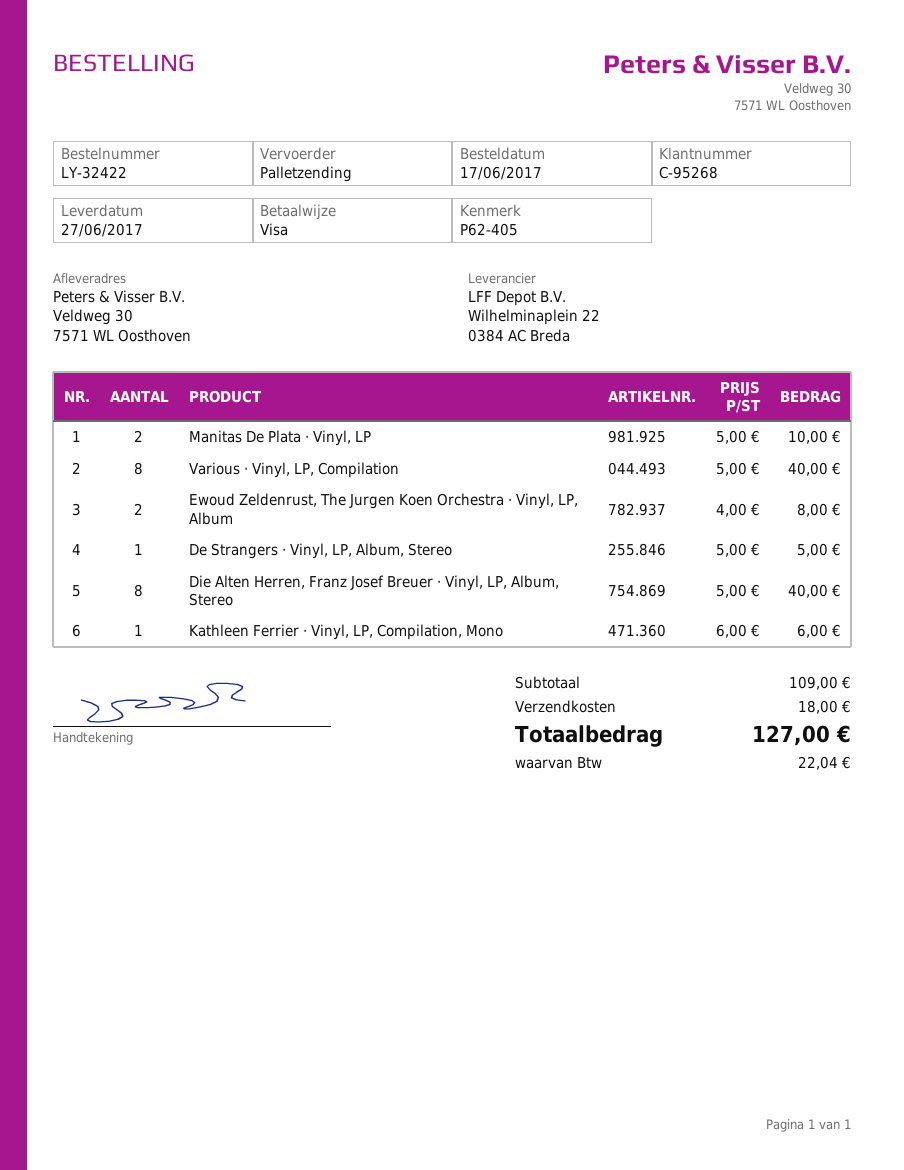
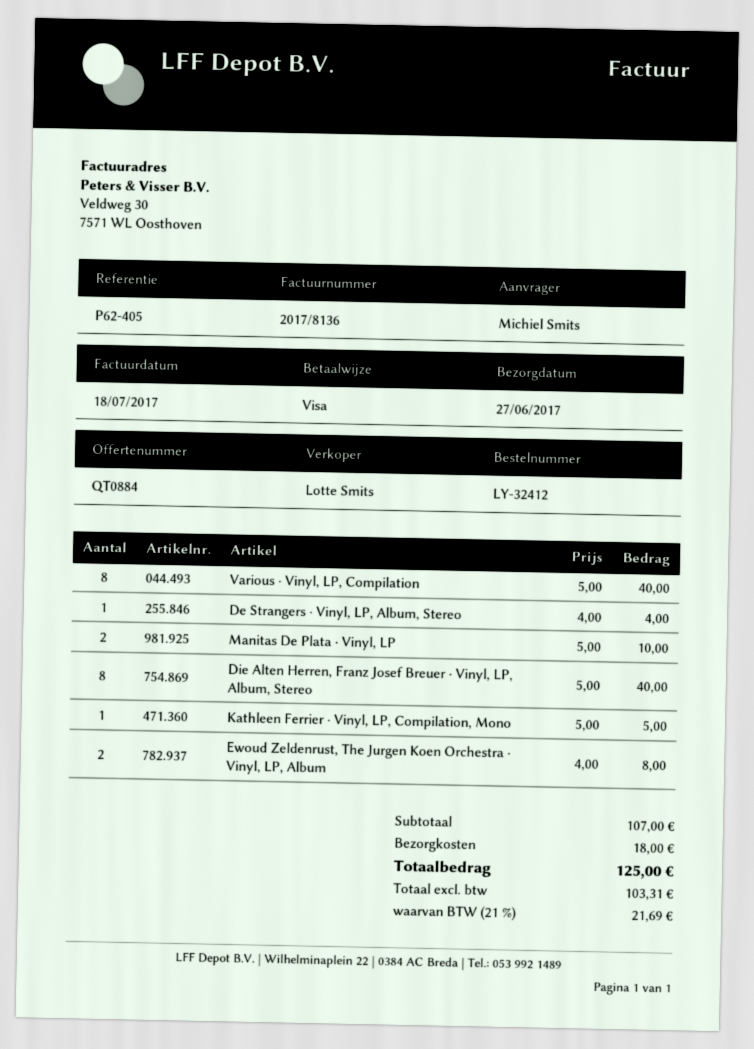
order number: LY-32422 -> LY-32412
De Strangers · Vinyl, LP, Album, Stereo: 1 x 5.00 = 5.00 -> 1 x 4.00 = 4.00
Kathleen Ferrier · Vinyl, LP, Compilation, Mono: 1 x 6.00 = 6.00 -> 1 x 5.00 = 5.00
subtotal: 109.00 -> 107.00
tax: 22.04 -> 21.69
total: 127.00 -> 125.00

